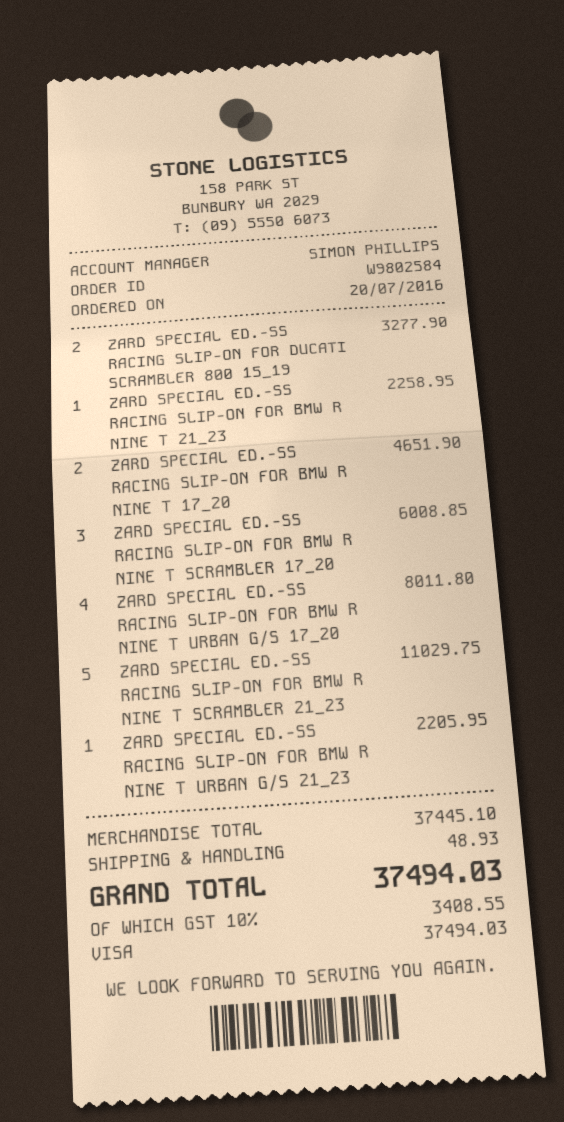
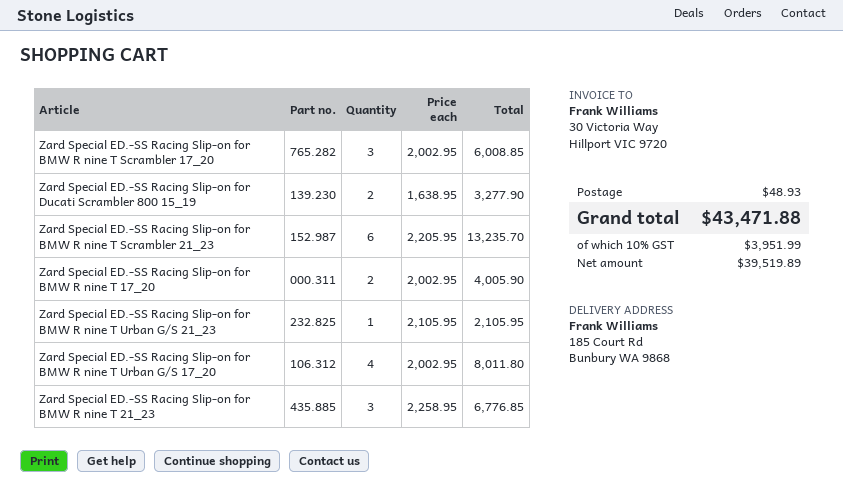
ZARD SPECIAL ED.-SS RACING SLIP-ON FOR BMW R NINE T 21_23: 1 for 2258.95 -> 3 for 6776.85
ZARD SPECIAL ED.-SS RACING SLIP-ON FOR BMW R NINE T 17_20: 2 for 4651.90 -> 2 for 4005.90
ZARD SPECIAL ED.-SS RACING SLIP-ON FOR BMW R NINE T SCRAMBLER 21_23: 5 for 11029.75 -> 6 for 13235.70
ZARD SPECIAL ED.-SS RACING SLIP-ON FOR BMW R NINE T URBAN G/S 21_23: 1 for 2205.95 -> 1 for 2105.95
tax: 10% = 3408.55 -> 10% = 3951.99
total: 37494.03 -> 43471.88

